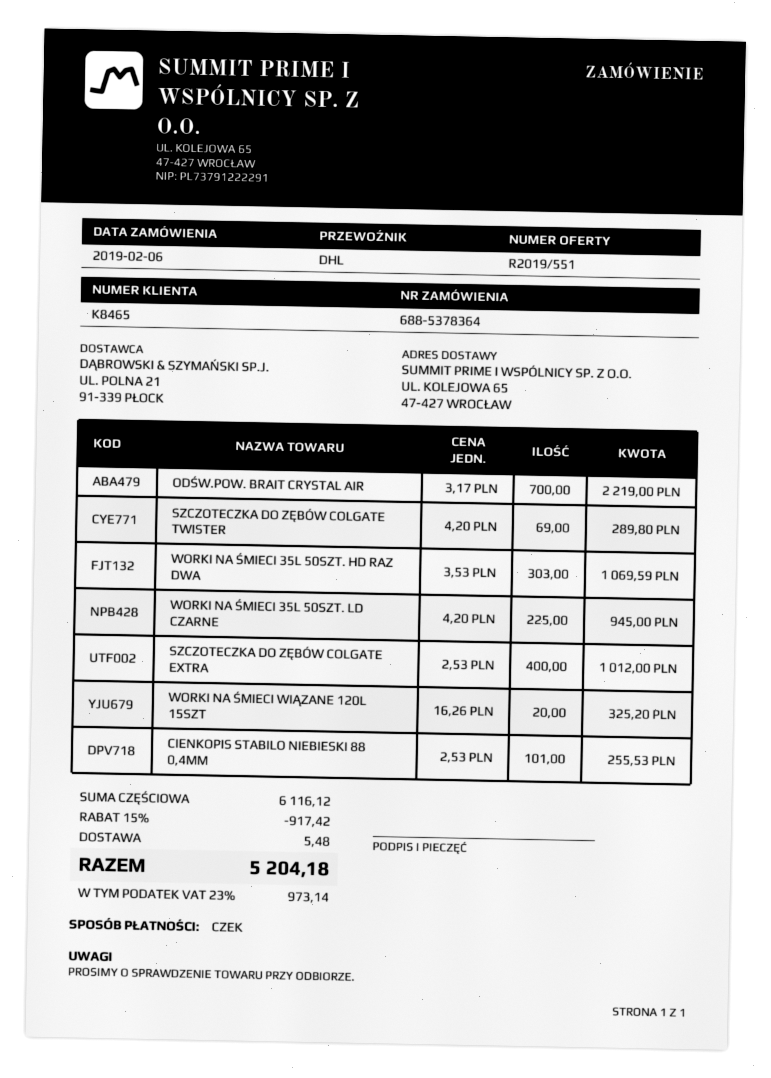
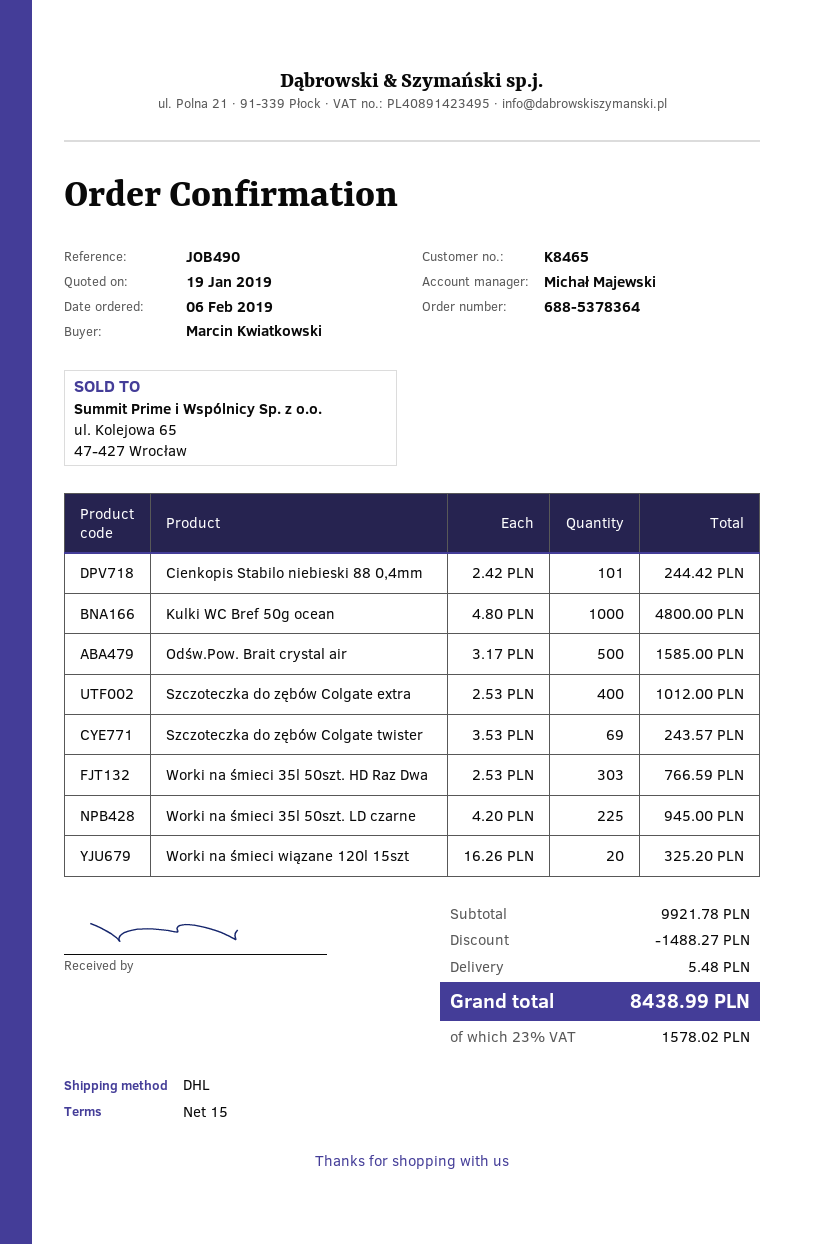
ODŚW.POW. BRAIT CRYSTAL AIR: 700 x 3.17 = 2219.00 -> 500 x 3.17 = 1585.00
SZCZOTECZKA DO ZĘBÓW COLGATE TWISTER: 69 x 4.20 = 289.80 -> 69 x 3.53 = 243.57
WORKI NA ŚMIECI 35L 50SZT. HD RAZ DWA: 303 x 3.53 = 1069.59 -> 303 x 2.53 = 766.59
CIENKOPIS STABILO NIEBIESKI 88 0,4MM: 101 x 2.53 = 255.53 -> 101 x 2.42 = 244.42
Kulki WC Bref 50g ocean: none -> 1000 x 4.80 = 4800.00
subtotal: 6116.12 -> 9921.78
discount: 917.42 -> 1488.27
tax: 23% = 973.14 -> 23% = 1578.02
total: 5204.18 -> 8438.99

